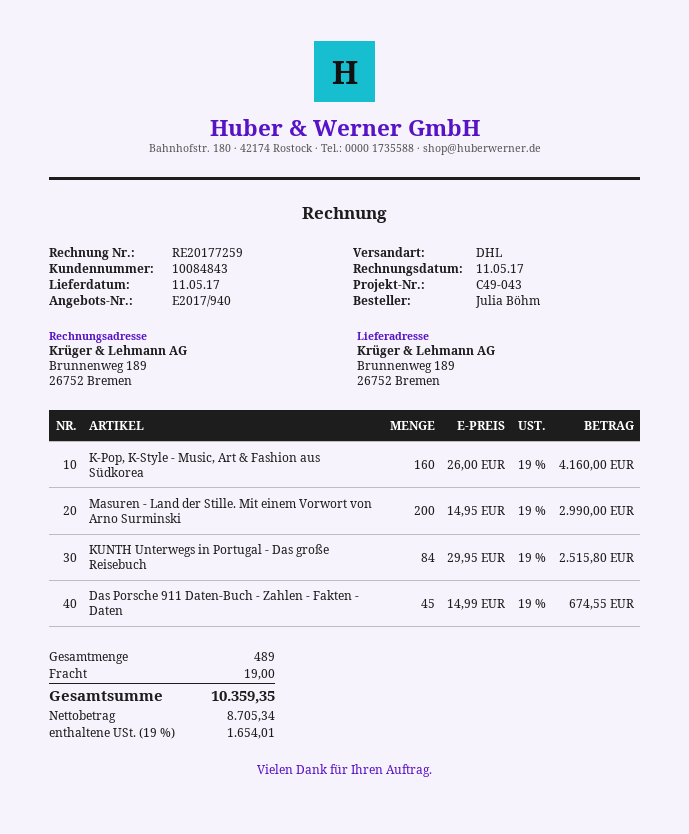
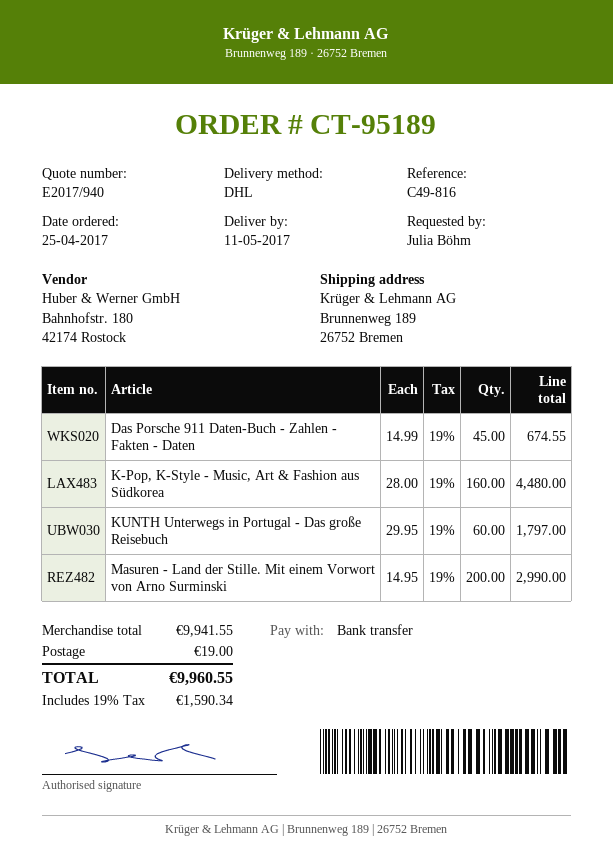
reference: C49-043 -> C49-816
K-Pop, K-Style - Music, Art & Fashion aus Südkorea: 160 x 26.00 = 4160.00 -> 160 x 28.00 = 4480.00
KUNTH Unterwegs in Portugal - Das große Reisebuch: 84 x 29.95 = 2515.80 -> 60 x 29.95 = 1797.00
tax: 19% = 1654.01 -> 19% = 1590.34
total: 10359.35 -> 9960.55

